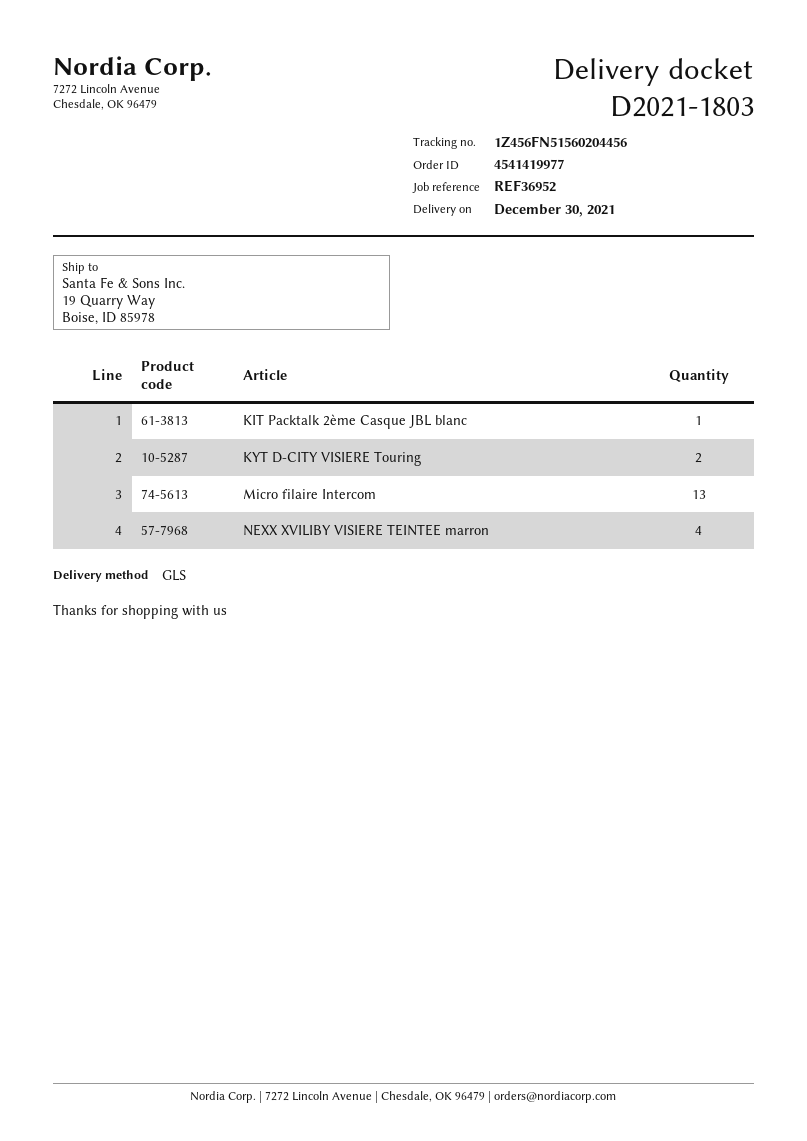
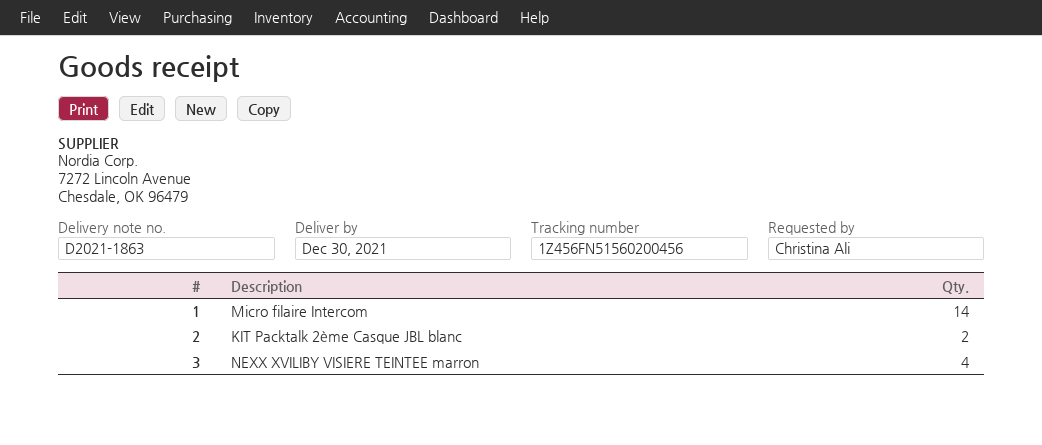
delivery note number: D2021-1803 -> D2021-1863
tracking number: 1Z456FN51560204456 -> 1Z456FN51560200456
KIT Packtalk 2ème Casque JBL blanc: 1 -> 2
KYT D-CITY VISIERE Touring: 2 -> none
Micro filaire Intercom: 13 -> 14

